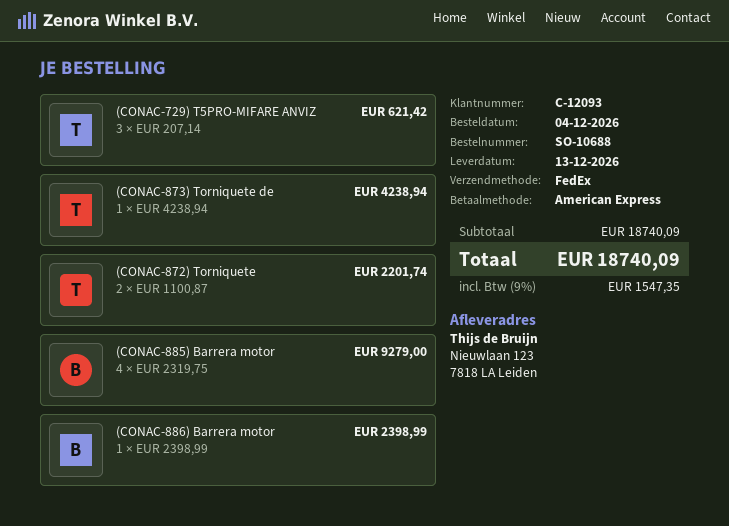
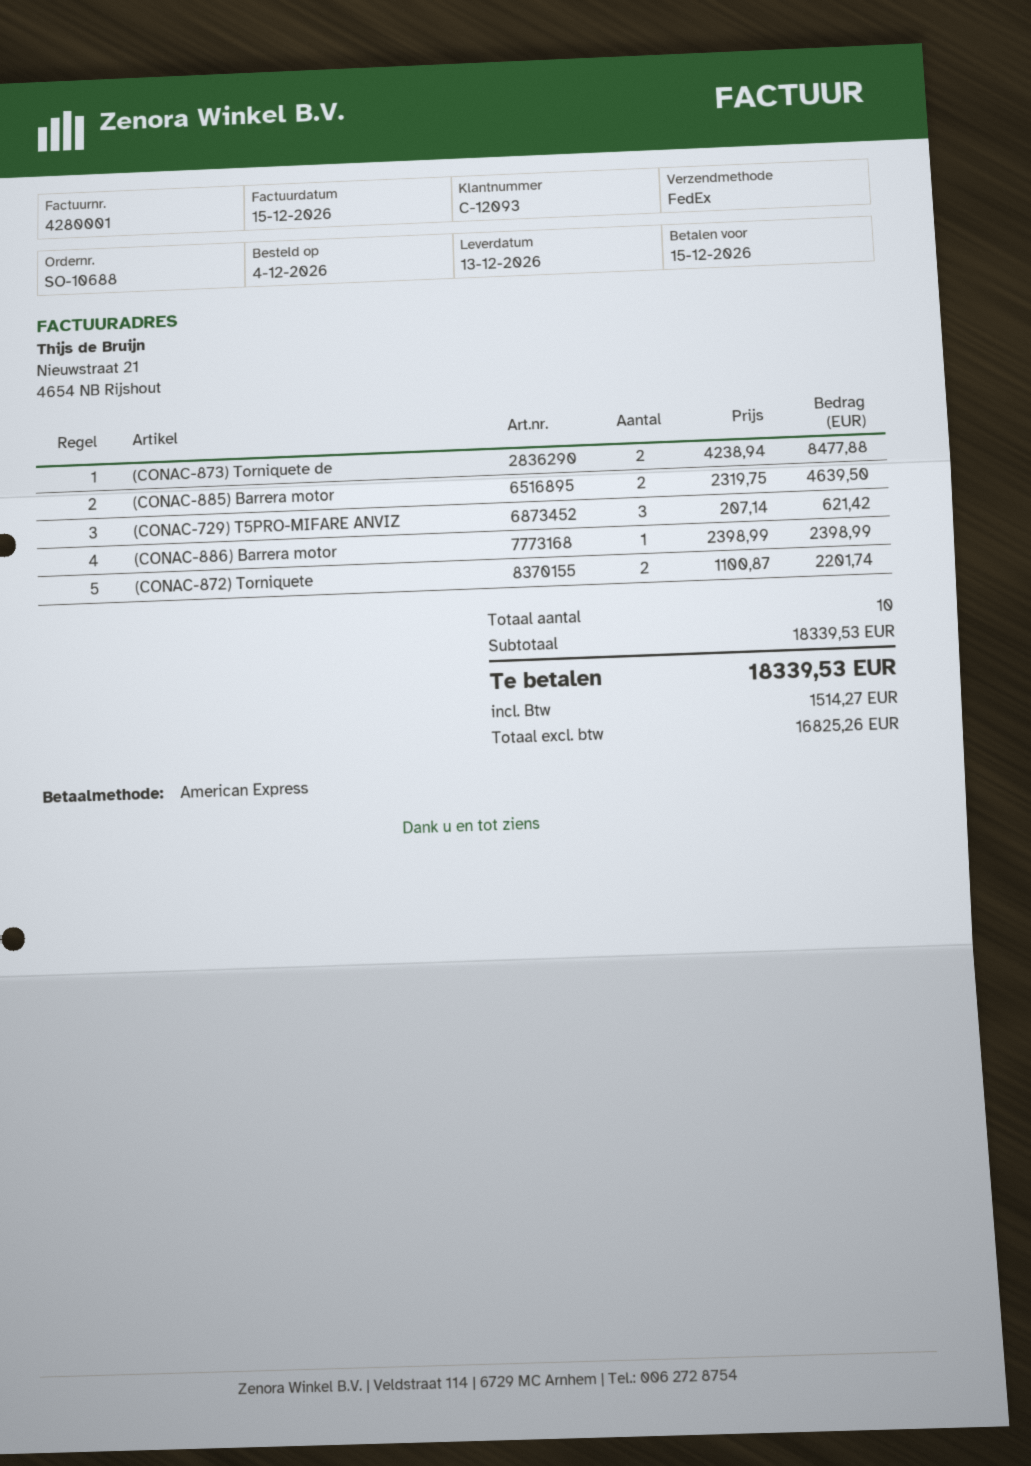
(CONAC-873) Torniquete de: 1 x 4238.94 = 4238.94 -> 2 x 4238.94 = 8477.88
(CONAC-885) Barrera motor: 4 x 2319.75 = 9279.00 -> 2 x 2319.75 = 4639.50
subtotal: 18740.09 -> 18339.53
tax: 1547.35 -> 1514.27
total: 18740.09 -> 18339.53

